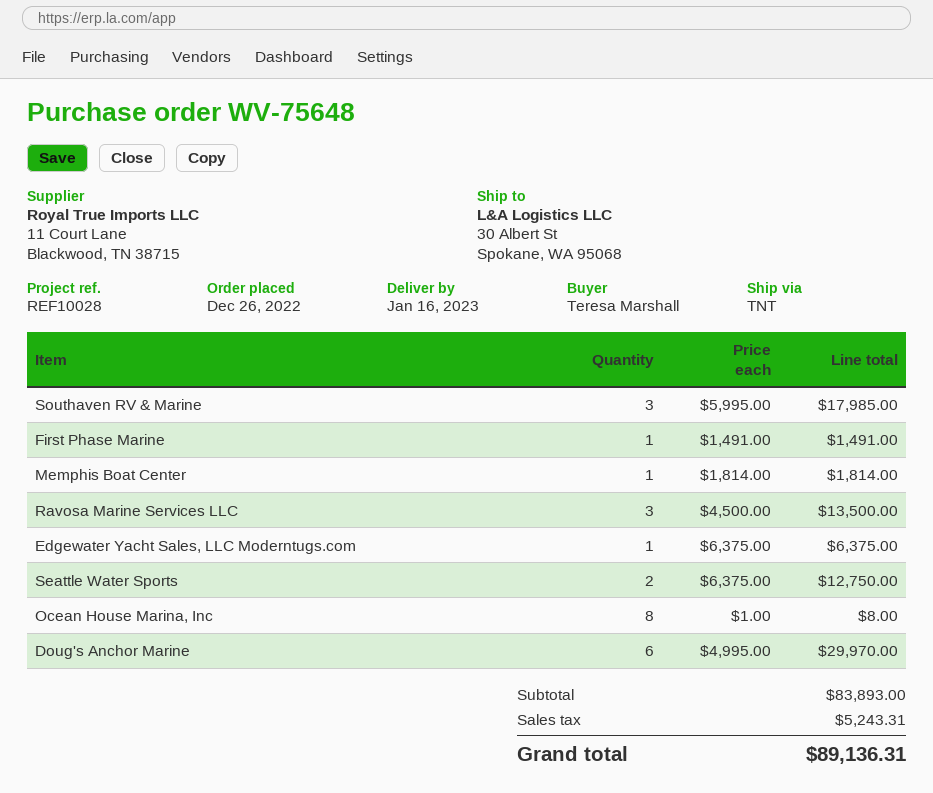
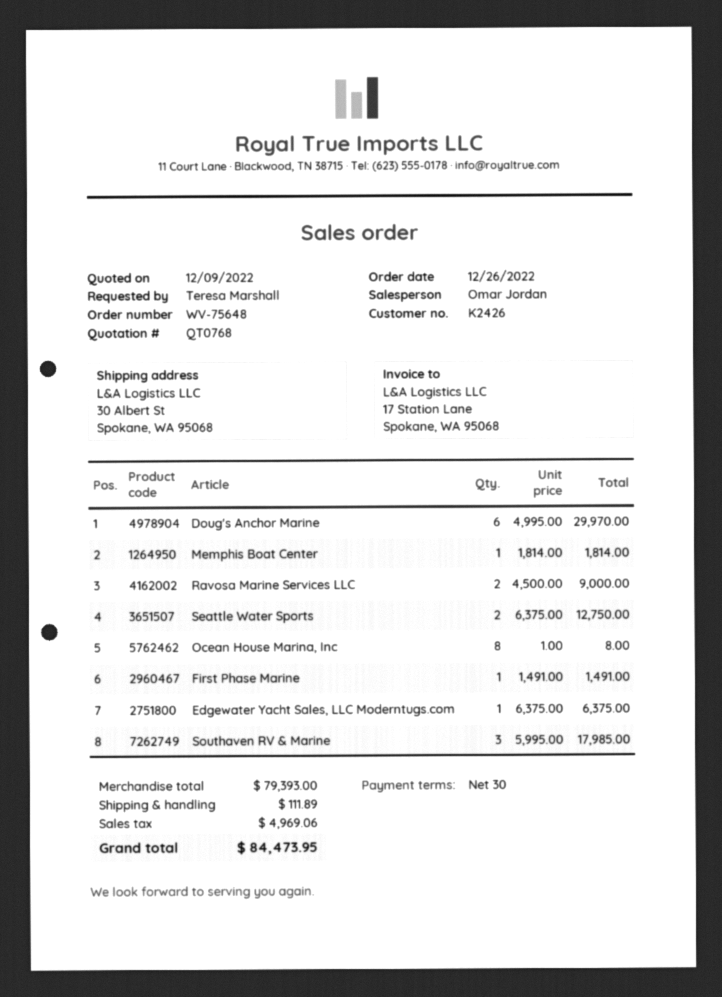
Ravosa Marine Services LLC: 3 x 4500.00 = 13500.00 -> 2 x 4500.00 = 9000.00
subtotal: 83893.00 -> 79393.00
shipping: none -> 111.89
tax: 5243.31 -> 4969.06
total: 89136.31 -> 84473.95

